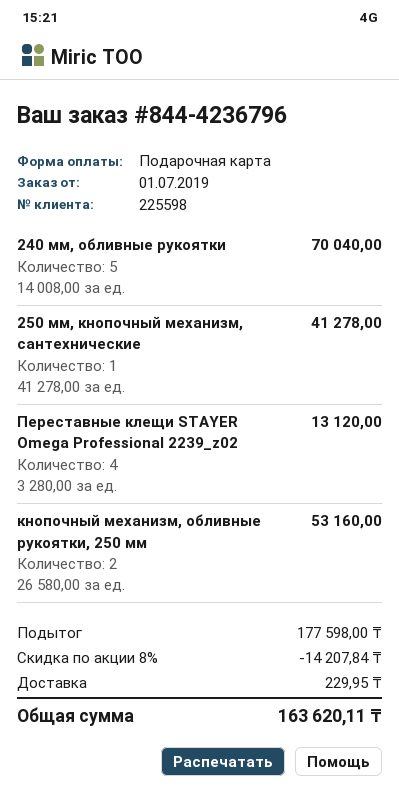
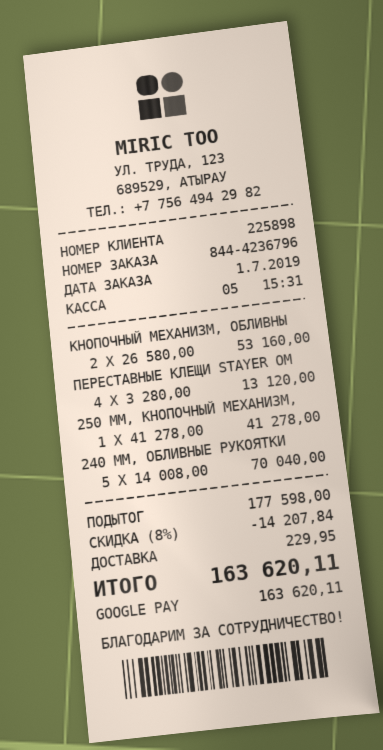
customer number: 225598 -> 225898
payment method: gift card -> Google Pay

